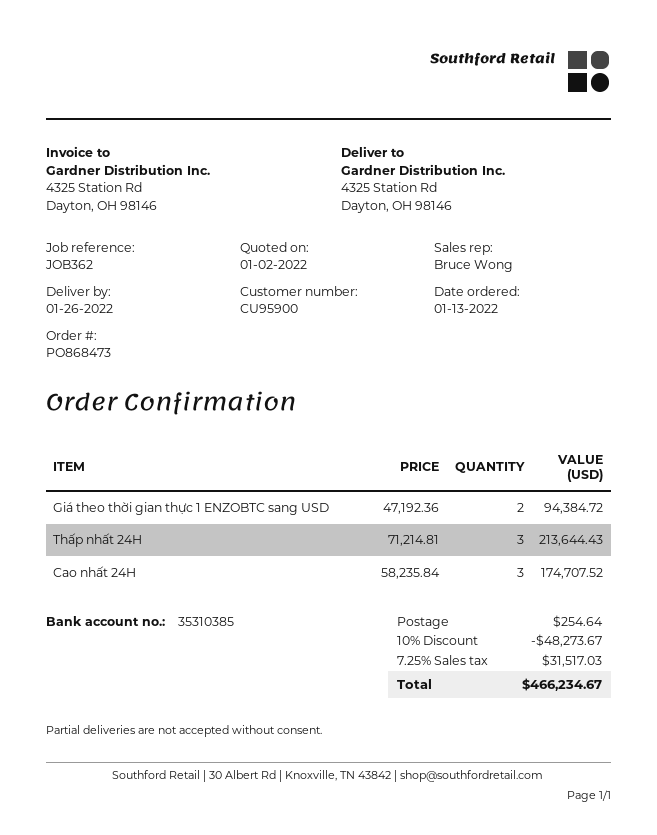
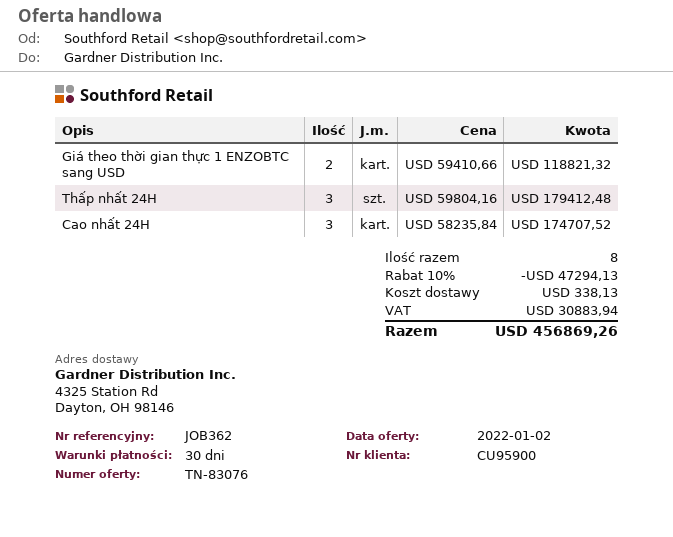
Giá theo thời gian thực 1 ENZOBTC sang USD: 2 x 47192.36 = 94384.72 -> 2 x 59410.66 = 118821.32
Thấp nhất 24H: 3 x 71214.81 = 213644.43 -> 3 x 59804.16 = 179412.48
discount: 10% = 48273.67 -> 10% = 47294.13
shipping: 254.64 -> 338.13
tax: 31517.03 -> 30883.94
total: 466234.67 -> 456869.26

